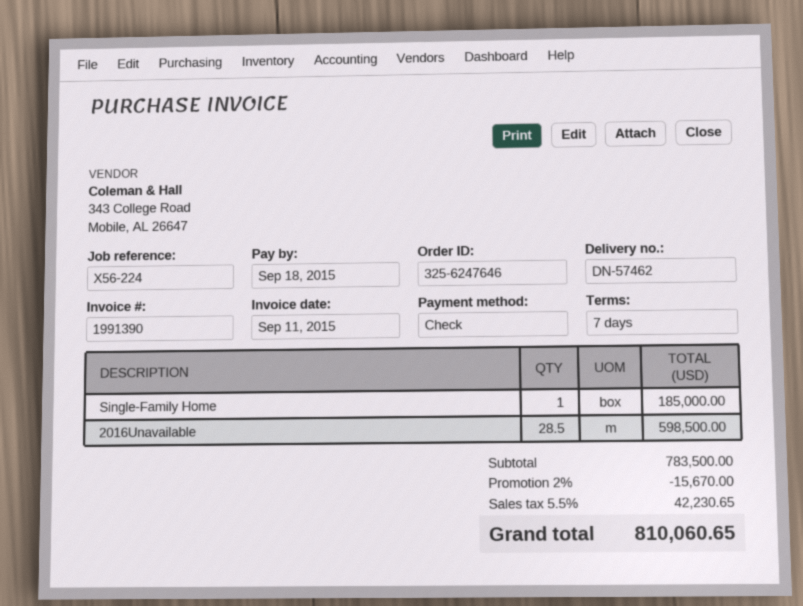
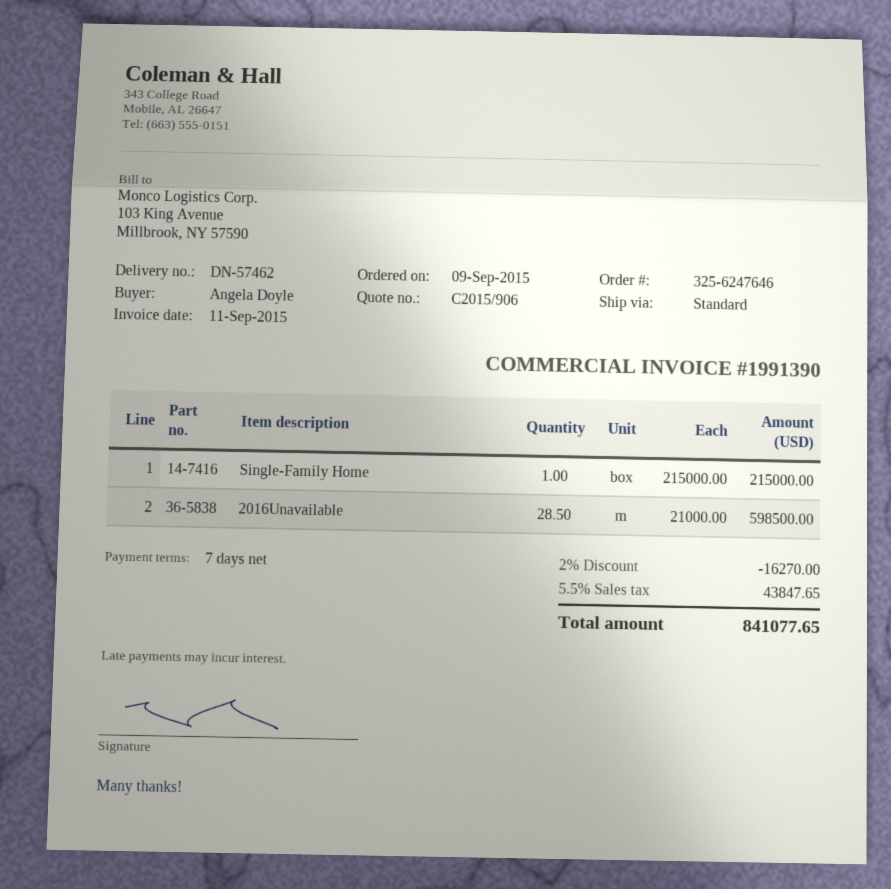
Single-Family Home: 1 for 185000.00 -> 1 for 215000.00
discount: 2% = 15670.00 -> 2% = 16270.00
tax: 5.5% = 42230.65 -> 5.5% = 43847.65
total: 810060.65 -> 841077.65

